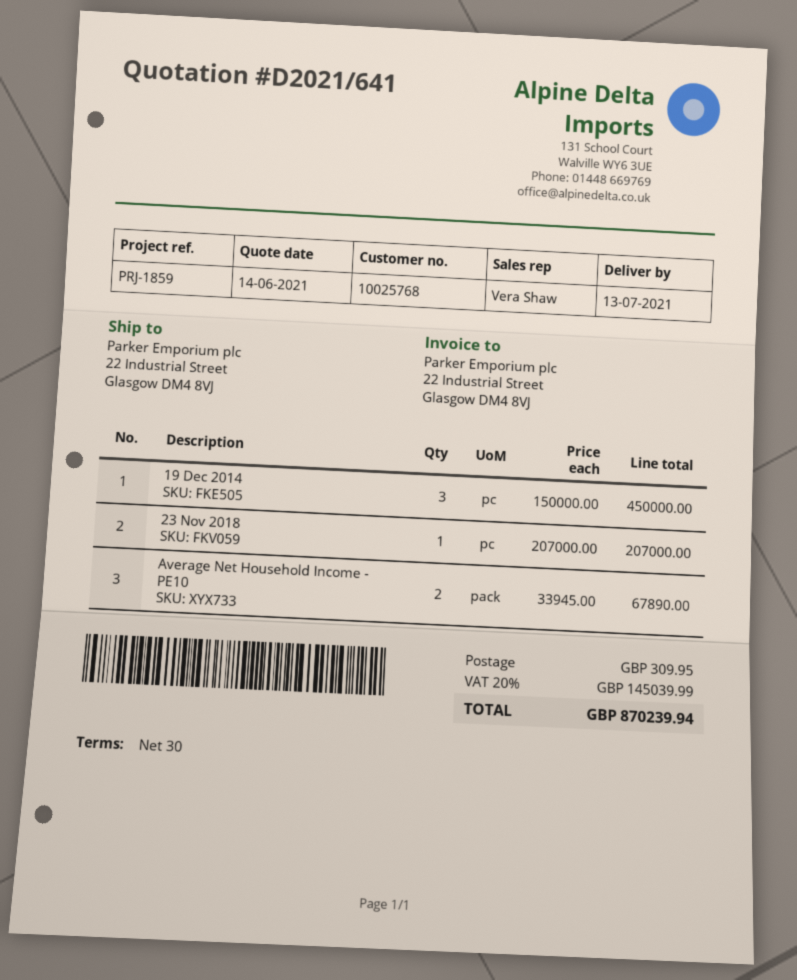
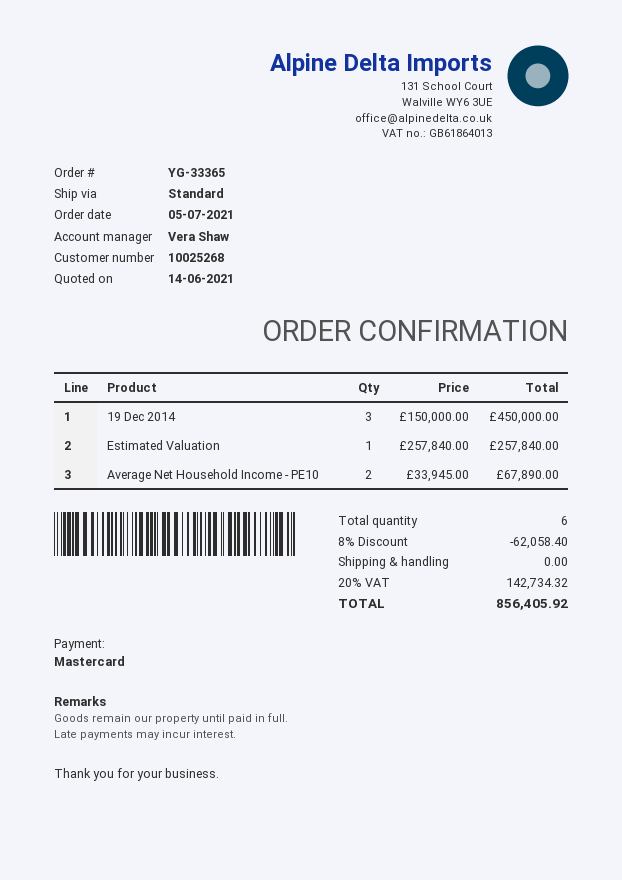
customer number: 10025768 -> 10025268
23 Nov 2018: 1 x 207000.00 = 207000.00 -> none
Estimated Valuation: none -> 1 x 257840.00 = 257840.00
discount: none -> 8% = 62058.40
shipping: 309.95 -> 0.00
tax: 20% = 145039.99 -> 20% = 142734.32
total: 870239.94 -> 856405.92

